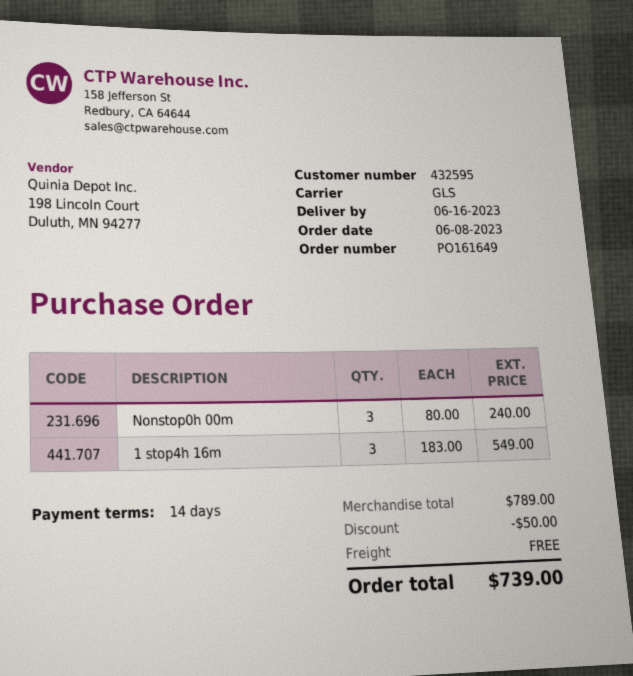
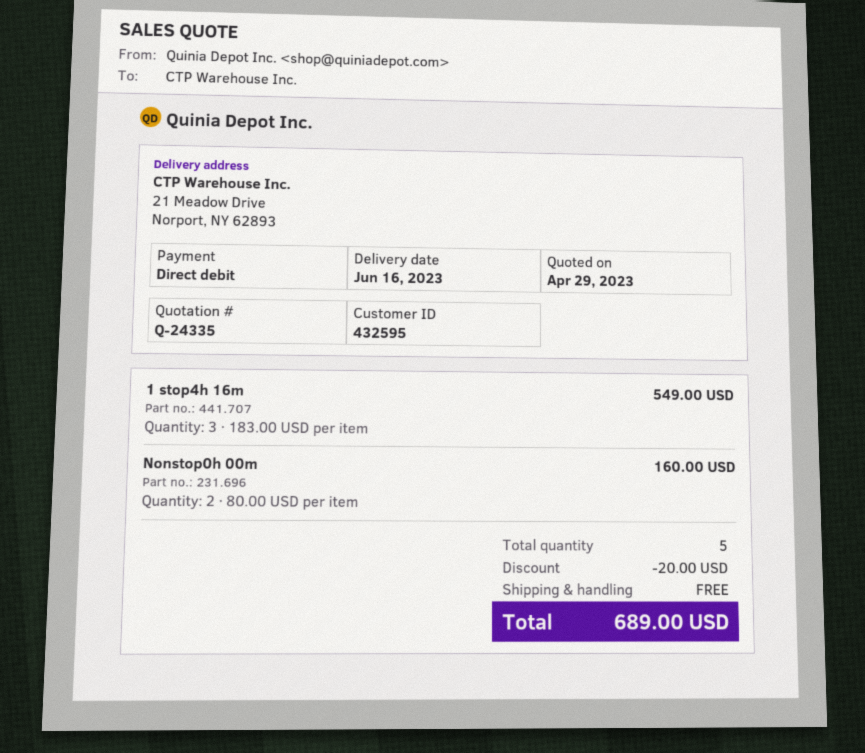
Nonstop0h 00m: 3 x 80.00 = 240.00 -> 2 x 80.00 = 160.00
discount: 50.00 -> 20.00
total: 739.00 -> 689.00

